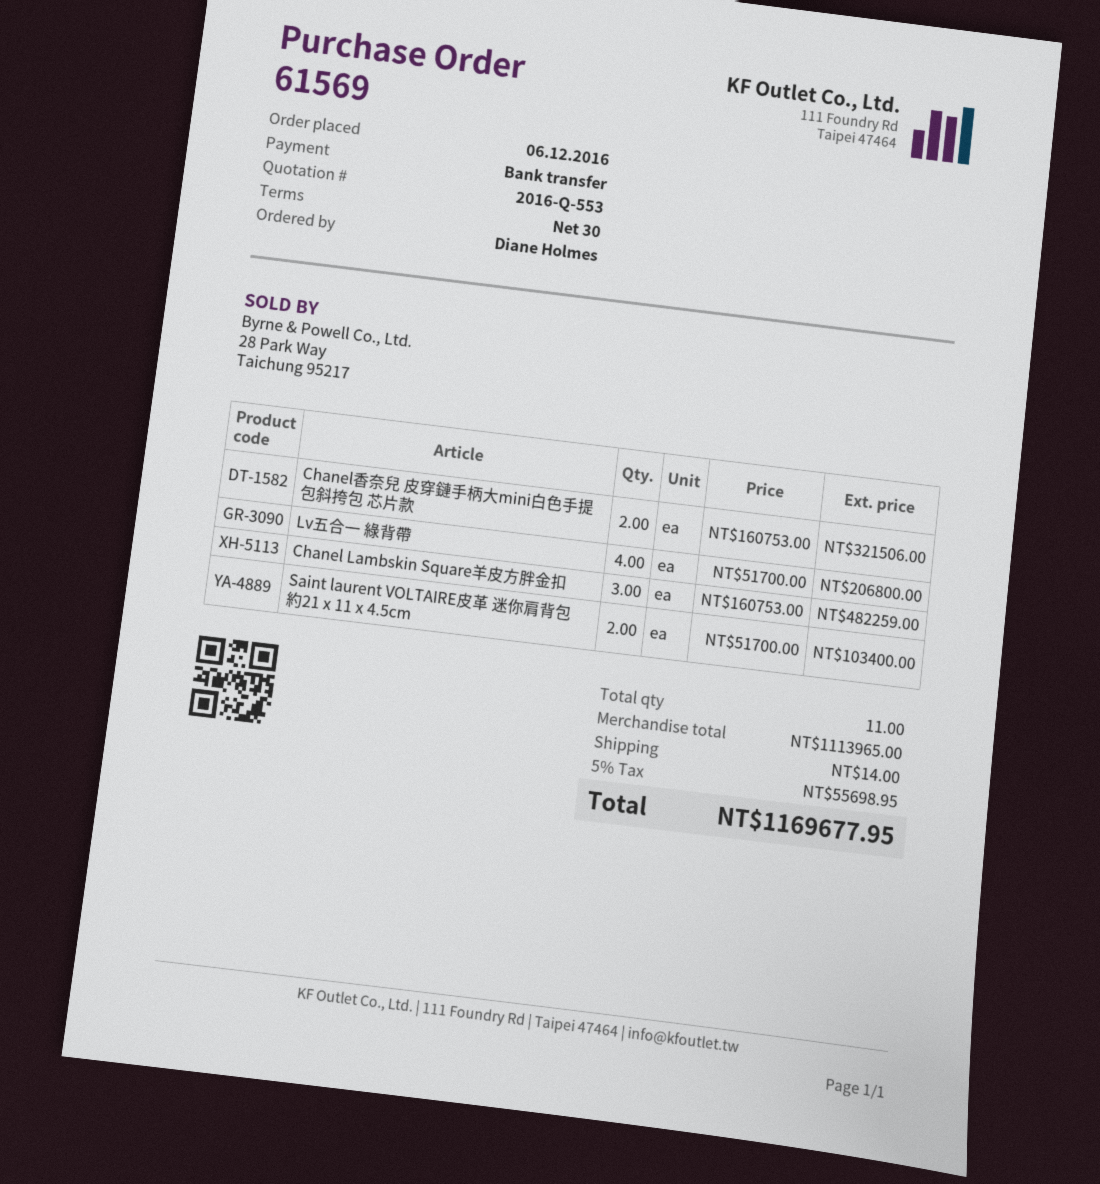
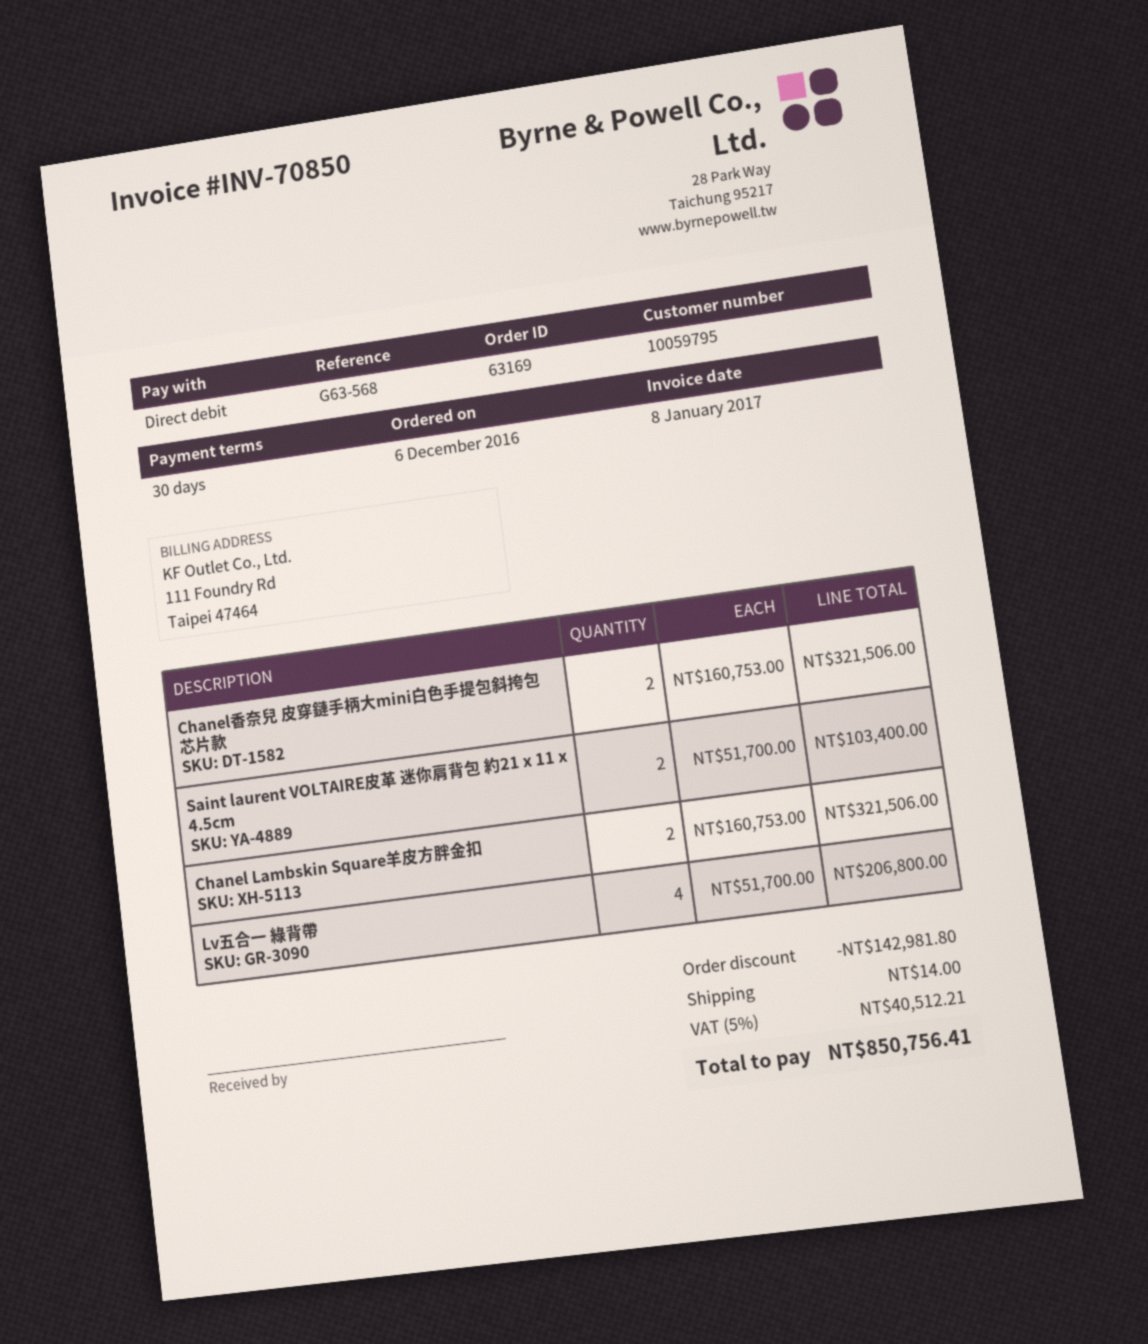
order number: 61569 -> 63169
payment method: bank transfer -> direct debit
Chanel Lambskin Square羊皮方胖金扣: 3 x 160753.00 = 482259.00 -> 2 x 160753.00 = 321506.00
discount: none -> 142981.80
tax: 5% = 55698.95 -> 5% = 40512.21
total: 1169677.95 -> 850756.41

